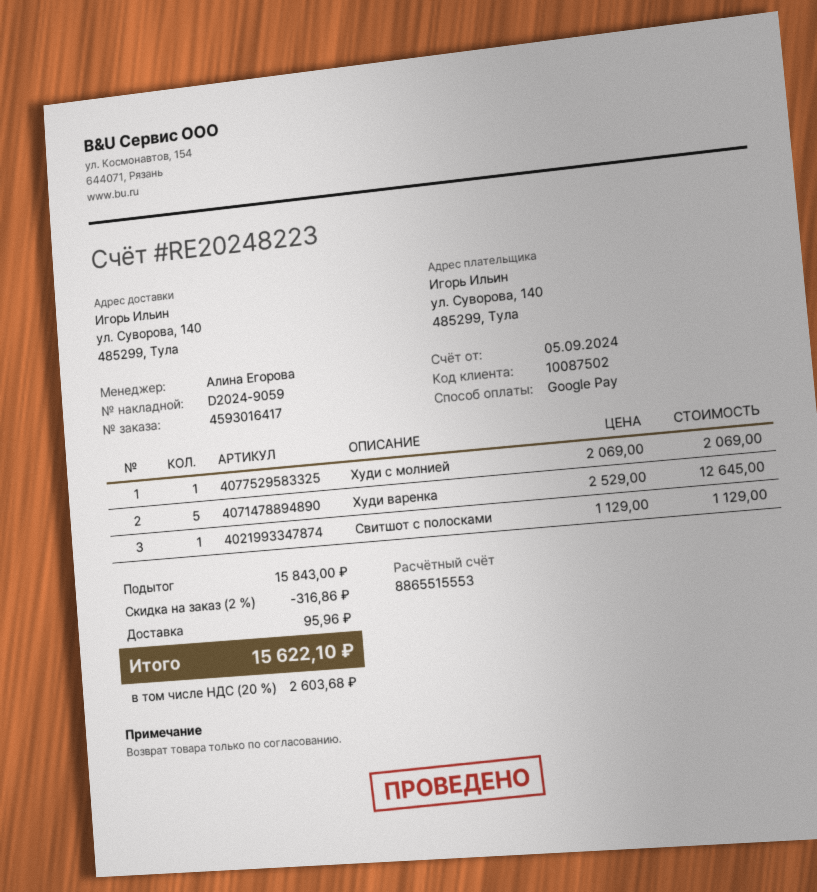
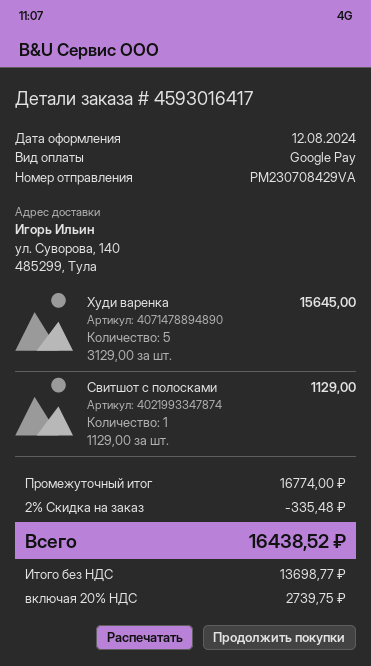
Худи с молнией: 1 x 2069.00 = 2069.00 -> none
Худи варенка: 5 x 2529.00 = 12645.00 -> 5 x 3129.00 = 15645.00
subtotal: 15843.00 -> 16774.00
discount: 2% = 316.86 -> 2% = 335.48
shipping: 95.96 -> none
tax: 20% = 2603.68 -> 20% = 2739.75
total: 15622.10 -> 16438.52

